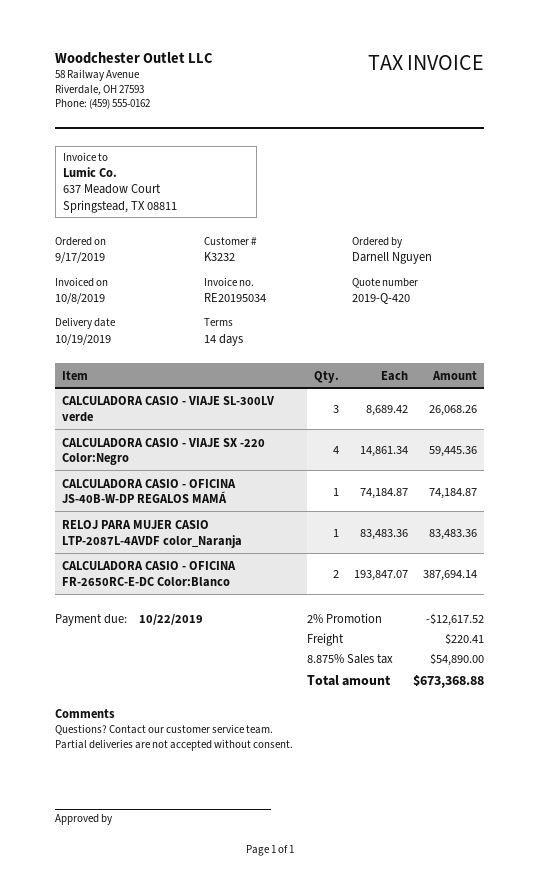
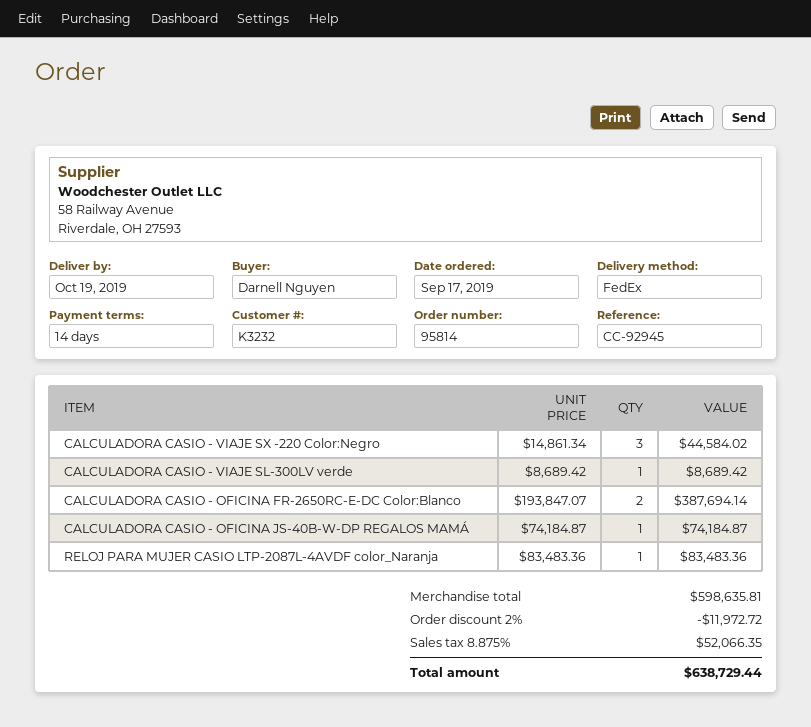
CALCULADORA CASIO - VIAJE SL-300LV verde: 3 x 8689.42 = 26068.26 -> 1 x 8689.42 = 8689.42
CALCULADORA CASIO - VIAJE SX -220 Color:Negro: 4 x 14861.34 = 59445.36 -> 3 x 14861.34 = 44584.02
discount: 2% = 12617.52 -> 2% = 11972.72
shipping: 220.41 -> none
tax: 8.875% = 54890.00 -> 8.875% = 52066.35
total: 673368.88 -> 638729.44

